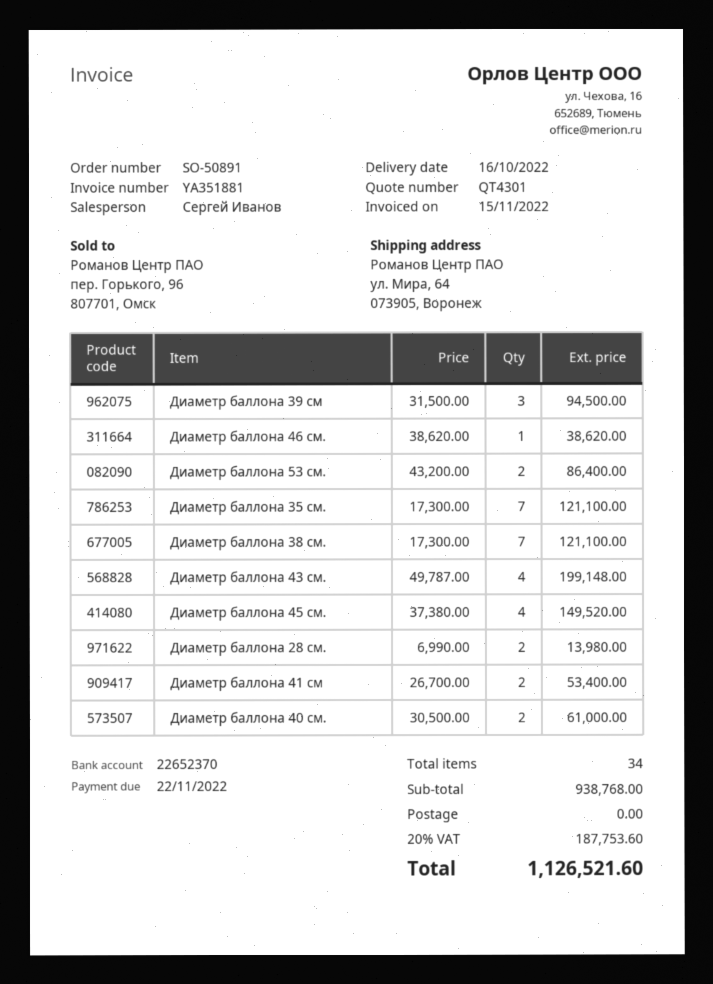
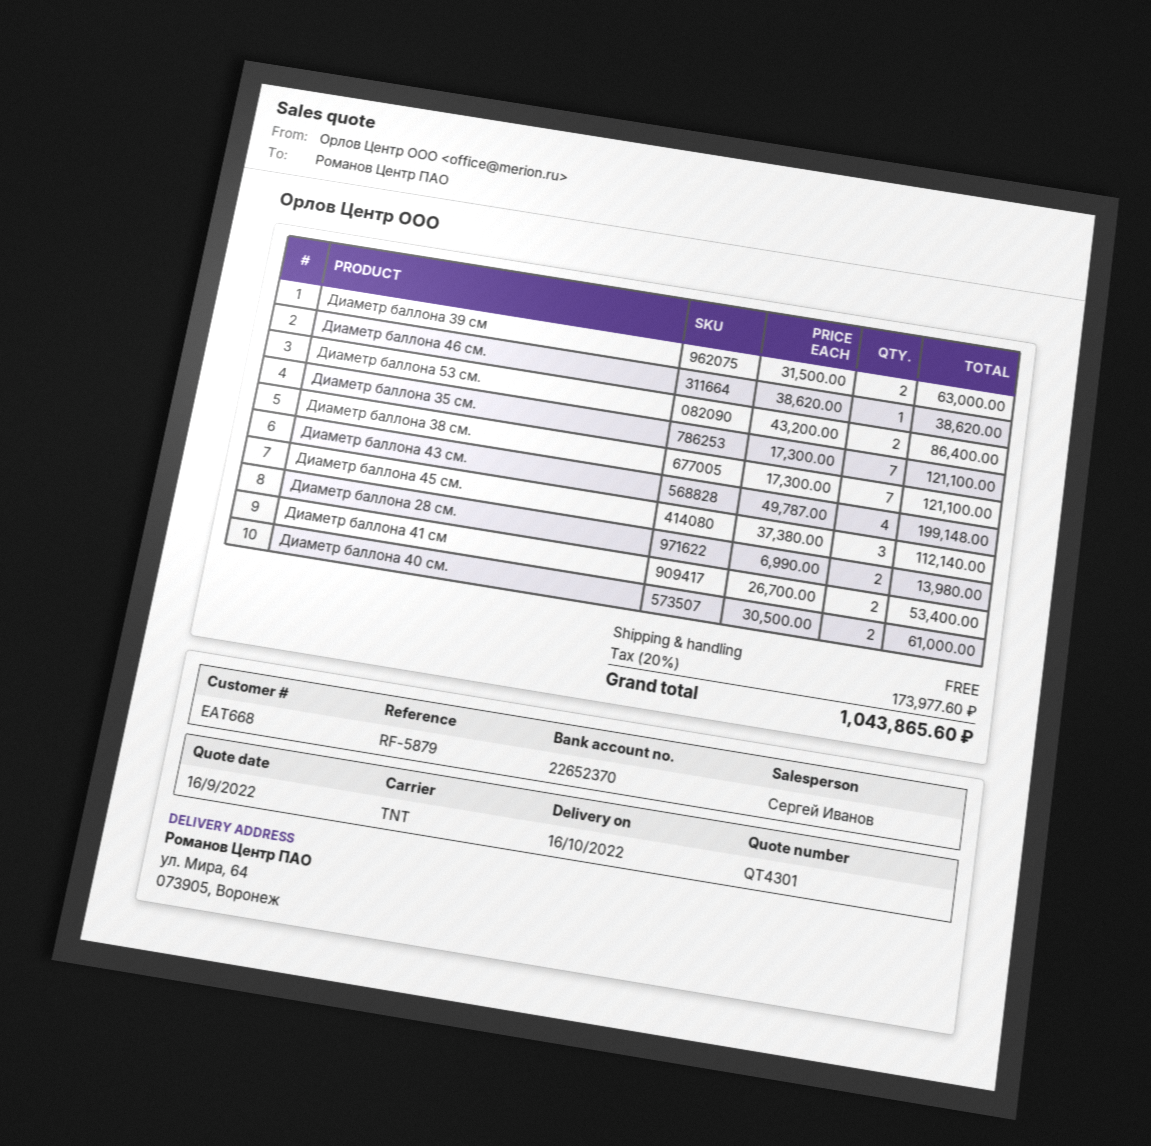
Диаметр баллона 39 см: 3 x 31500.00 = 94500.00 -> 2 x 31500.00 = 63000.00
Диаметр баллона 45 см.: 4 x 37380.00 = 149520.00 -> 3 x 37380.00 = 112140.00
tax: 20% = 187753.60 -> 20% = 173977.60
total: 1126521.60 -> 1043865.60

